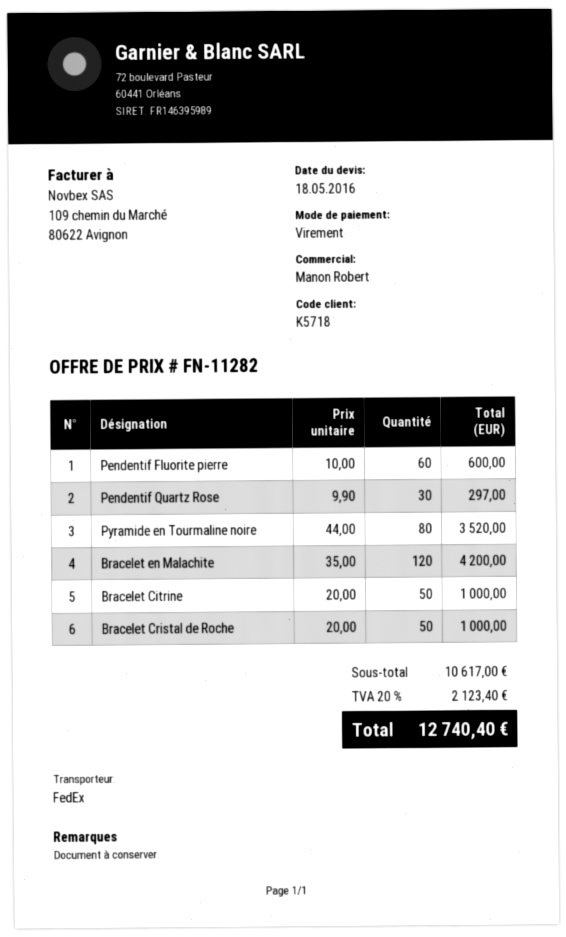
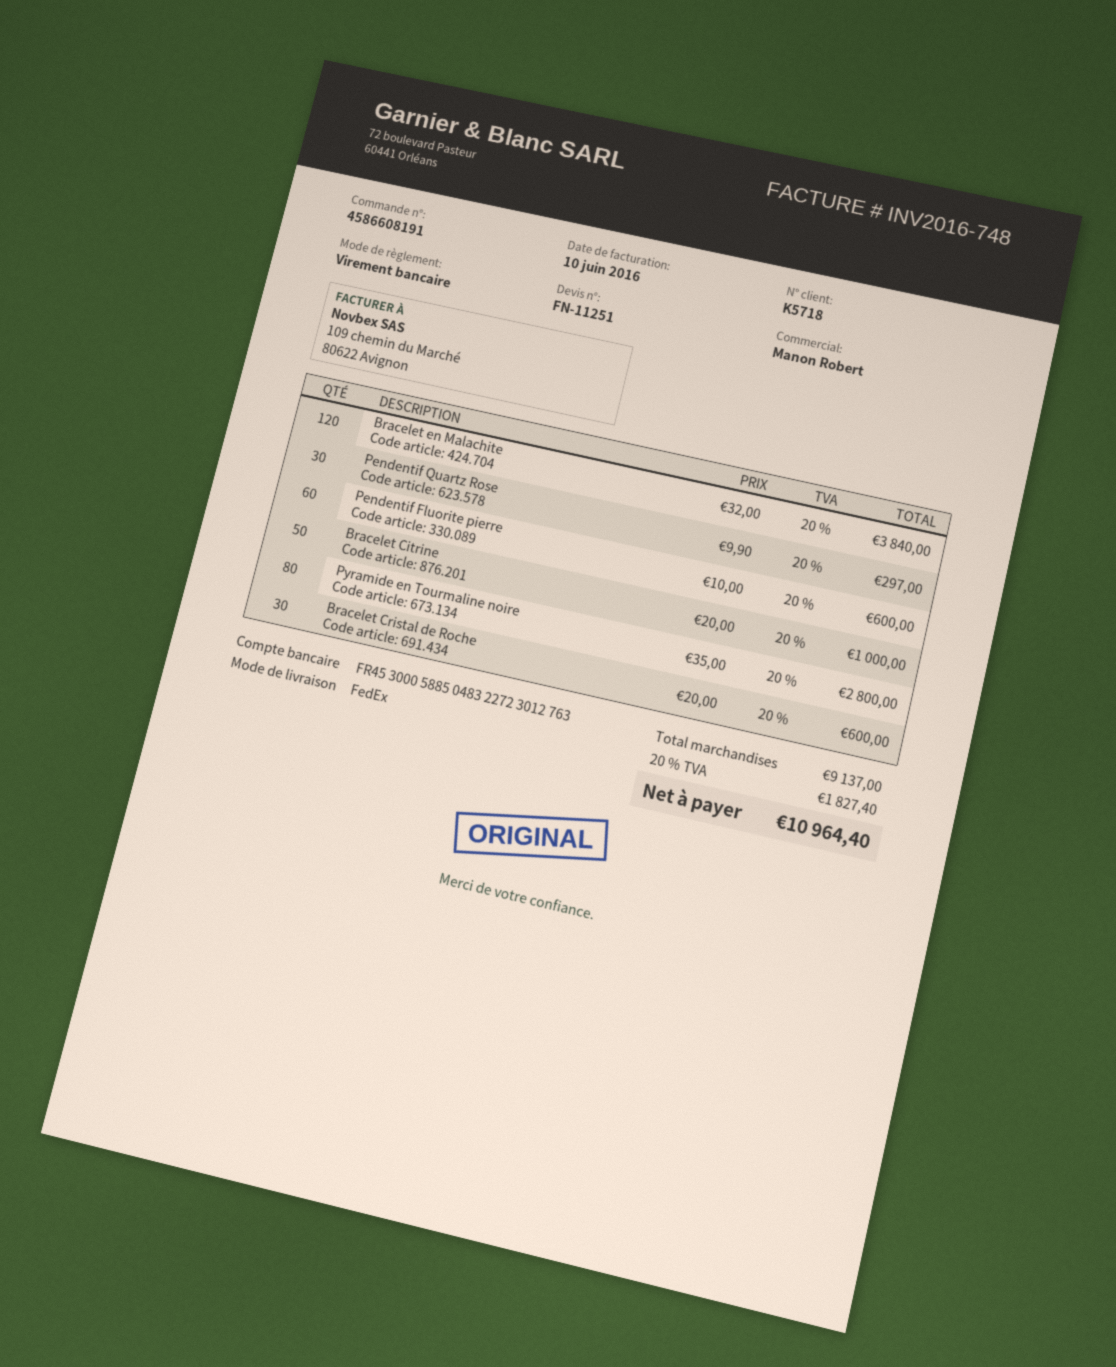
quote number: FN-11282 -> FN-11251
Pyramide en Tourmaline noire: 80 x 44.00 = 3520.00 -> 80 x 35.00 = 2800.00
Bracelet en Malachite: 120 x 35.00 = 4200.00 -> 120 x 32.00 = 3840.00
Bracelet Cristal de Roche: 50 x 20.00 = 1000.00 -> 30 x 20.00 = 600.00
subtotal: 10617.00 -> 9137.00
tax: 20% = 2123.40 -> 20% = 1827.40
total: 12740.40 -> 10964.40

